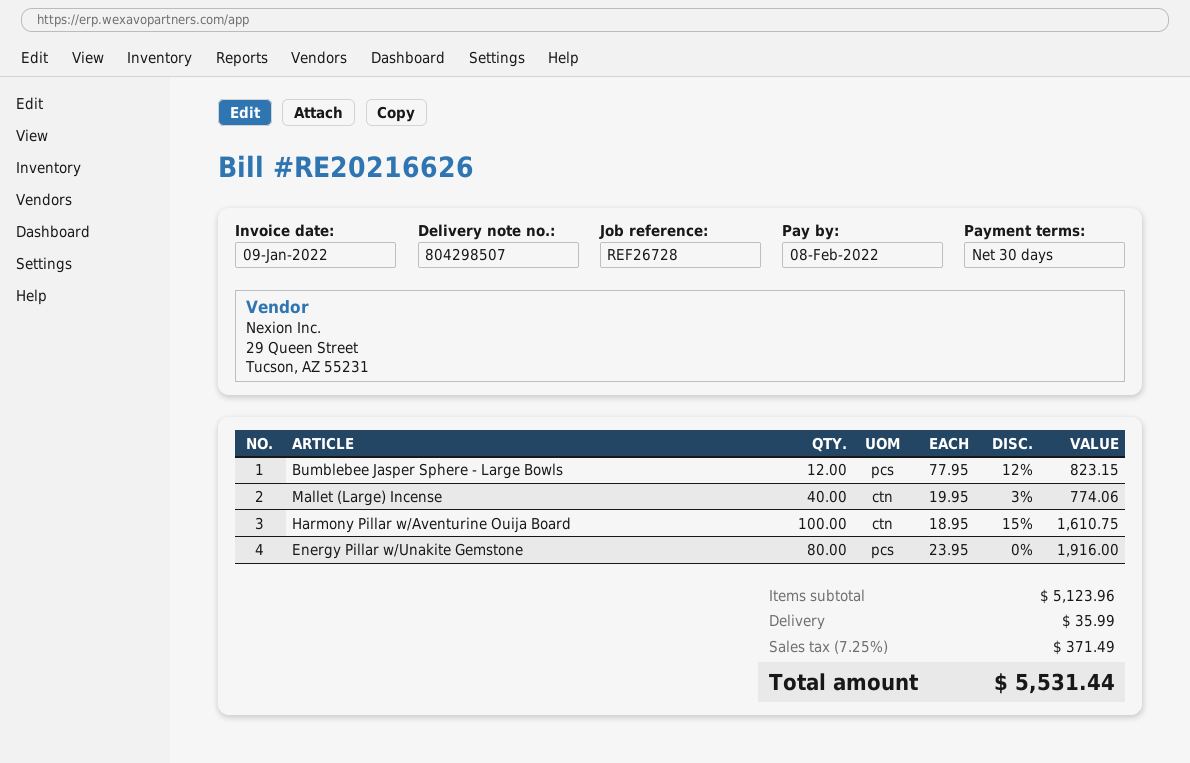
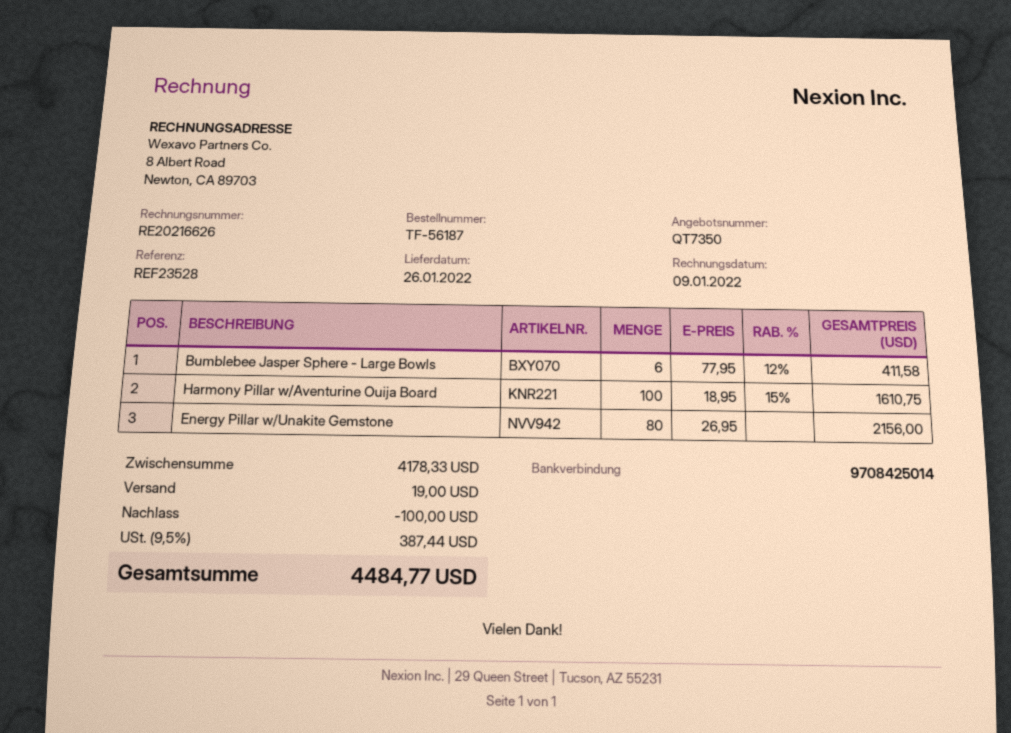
reference: REF26728 -> REF23528
Bumblebee Jasper Sphere - Large Bowls: 12 x 77.95 - 12% = 823.15 -> 6 x 77.95 - 12% = 411.58
Mallet (Large) Incense: 40 x 19.95 - 3% = 774.06 -> none
Energy Pillar w/Unakite Gemstone: 80 x 23.95 = 1916.00 -> 80 x 26.95 = 2156.00
subtotal: 5123.96 -> 4178.33
discount: none -> 100.00
shipping: 35.99 -> 19.00
tax: 7.25% = 371.49 -> 9.5% = 387.44
total: 5531.44 -> 4484.77

